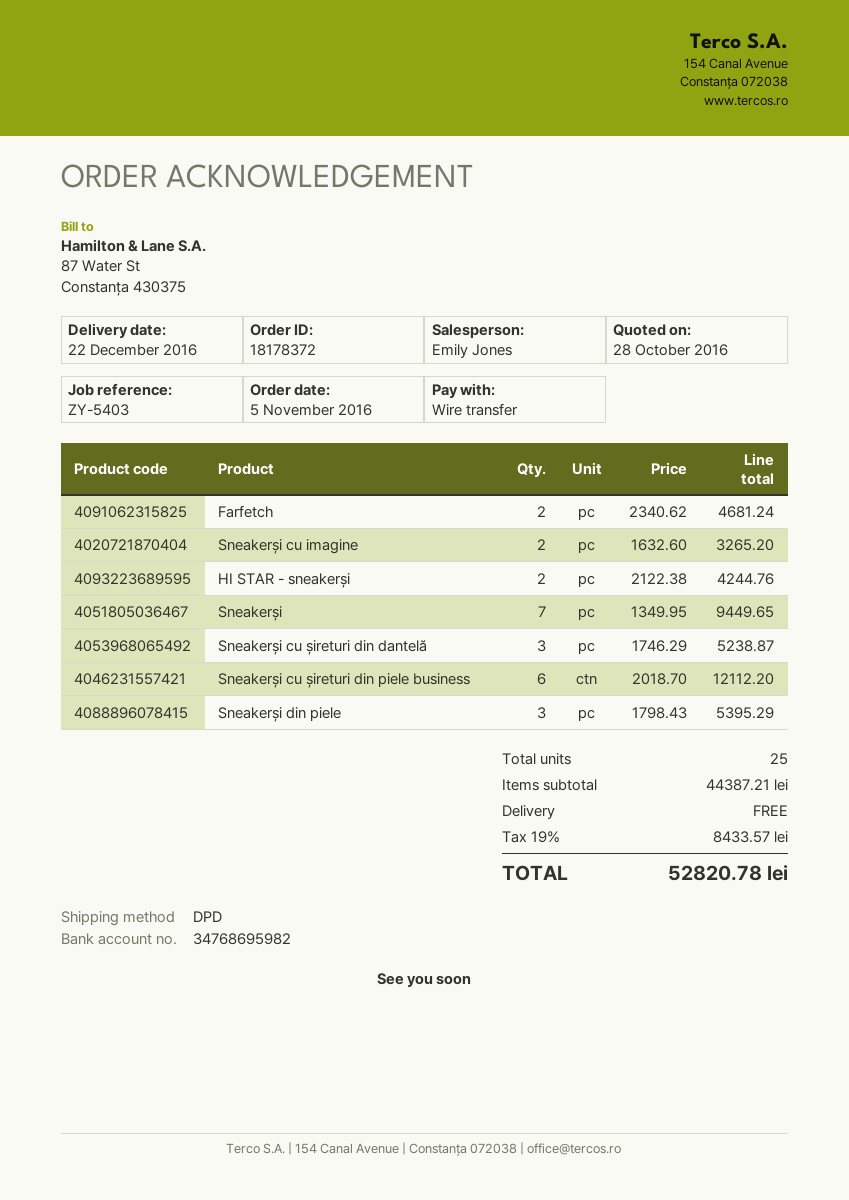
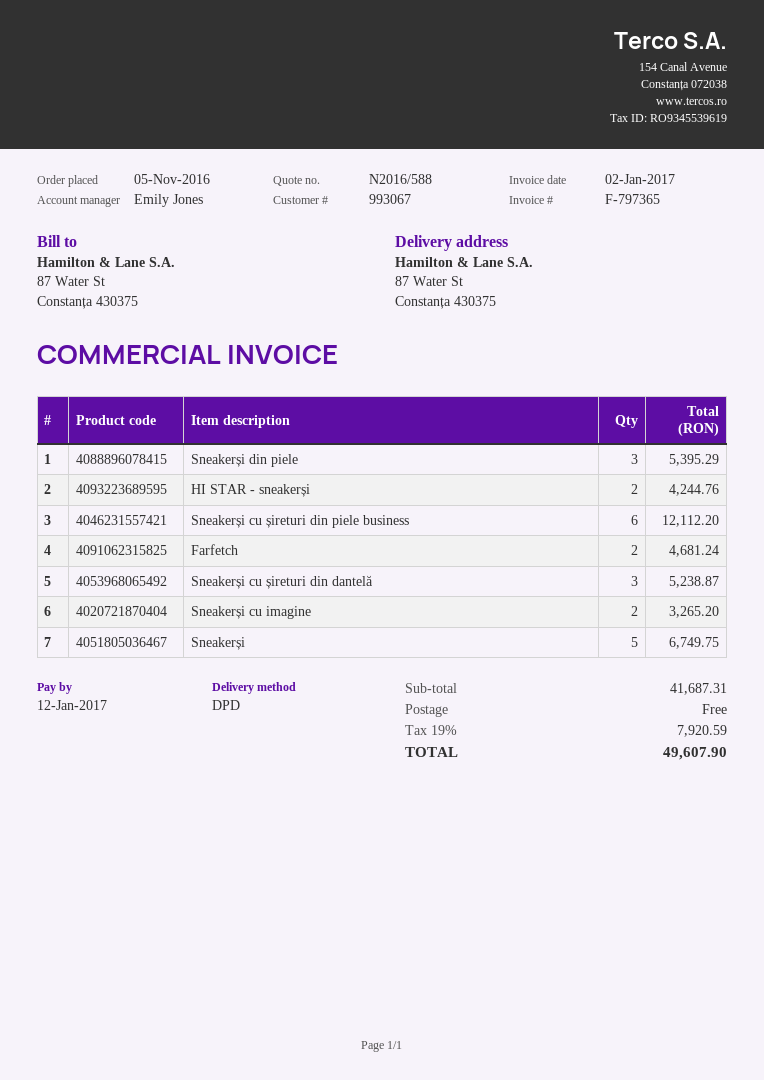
Sneakerși: 7 for 9449.65 -> 5 for 6749.75
subtotal: 44387.21 -> 41687.31
tax: 19% = 8433.57 -> 19% = 7920.59
total: 52820.78 -> 49607.90

